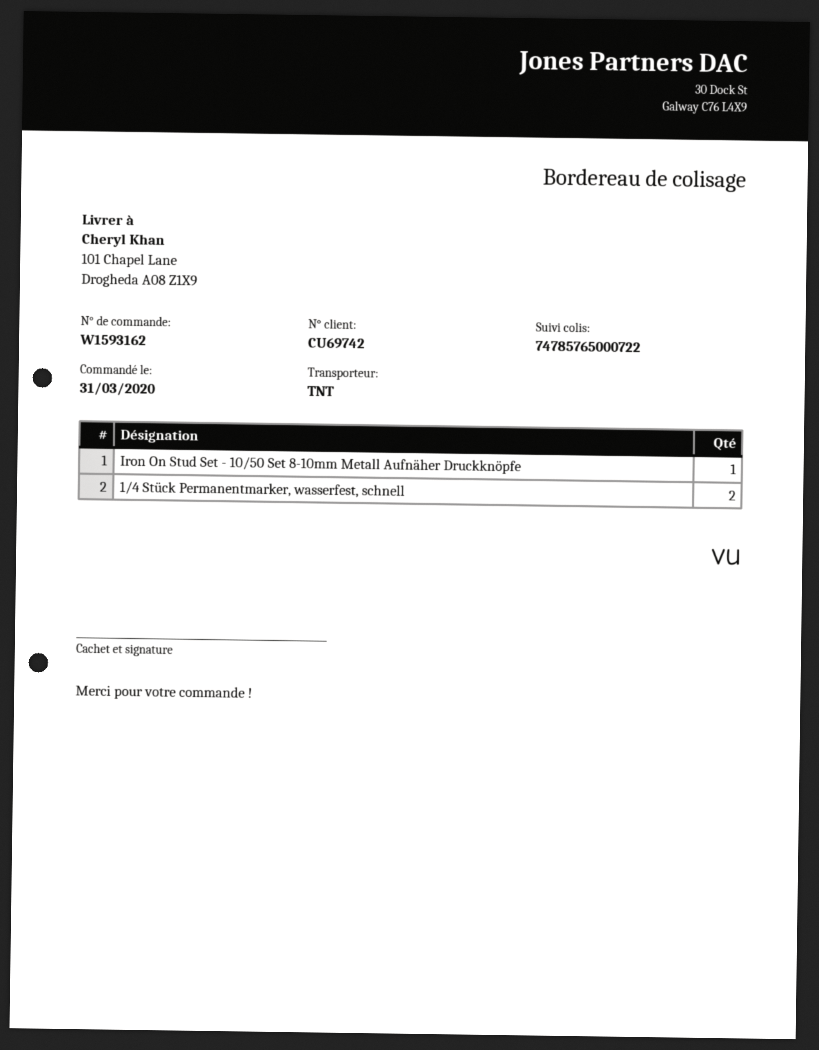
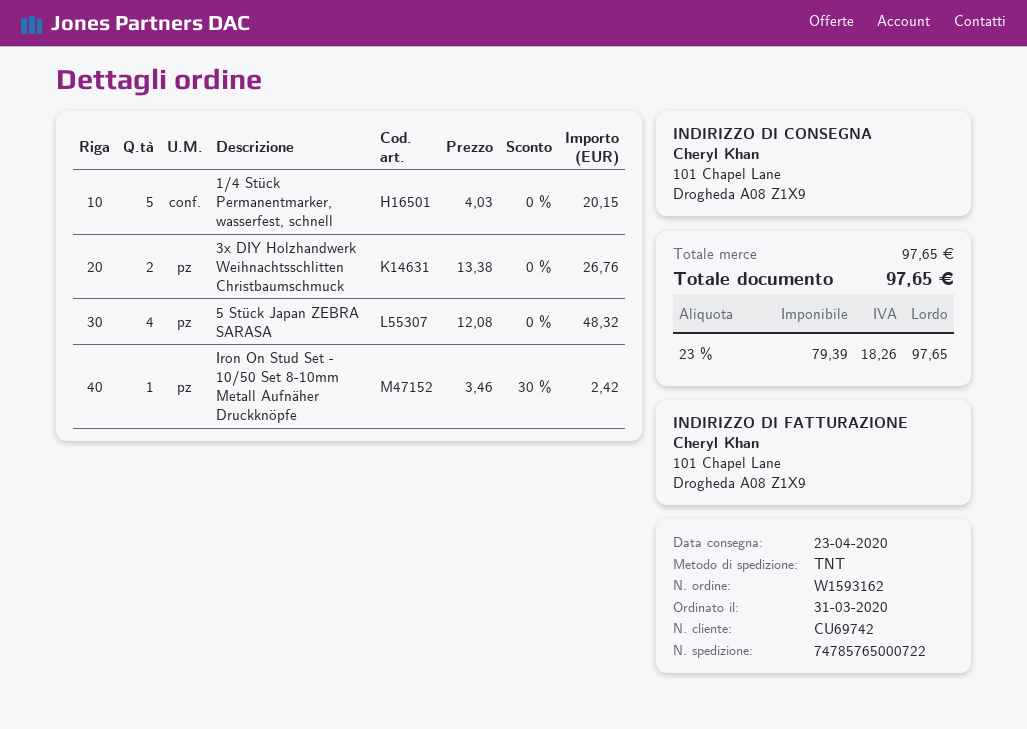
1/4 Stück Permanentmarker, wasserfest, schnell: 2 -> 5
3x DIY Holzhandwerk Weihnachtsschlitten Christbaumschmuck: none -> 2
5 Stück Japan ZEBRA SARASA: none -> 4

